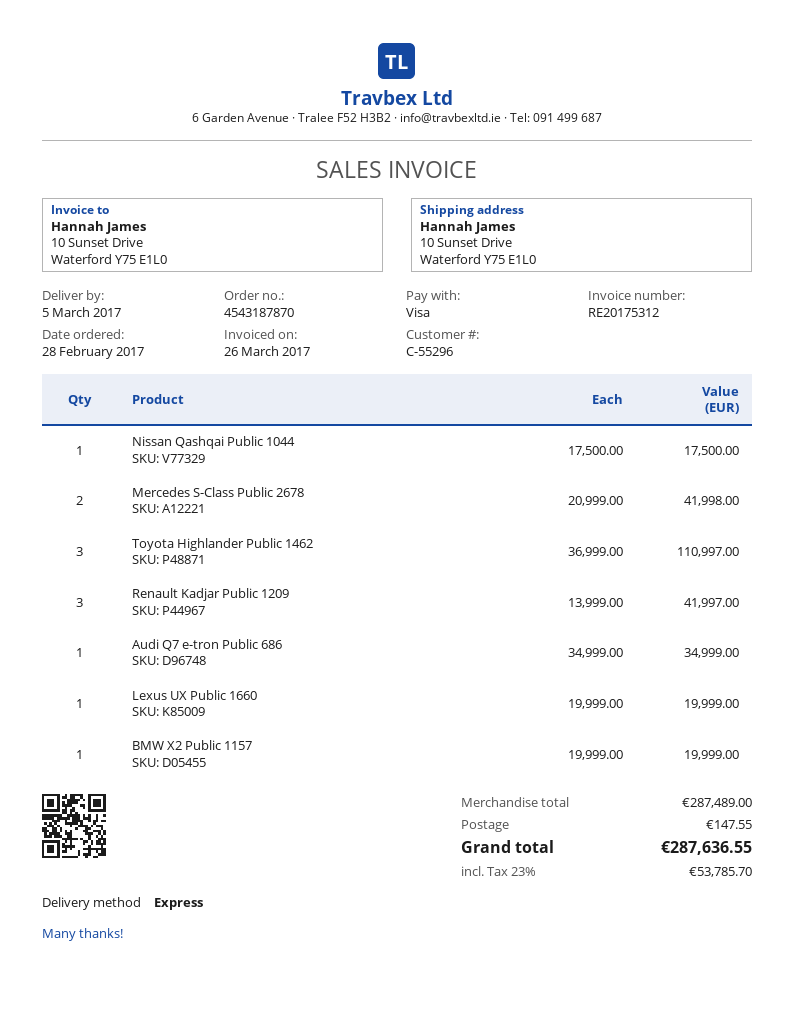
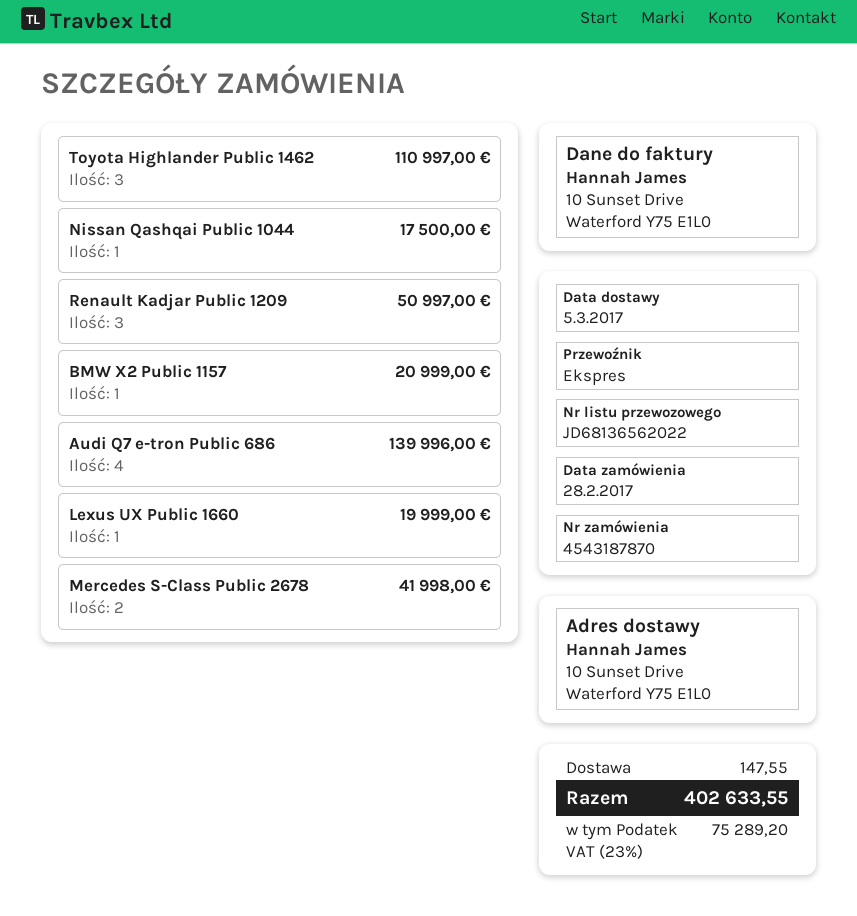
Renault Kadjar Public 1209: 3 for 41997.00 -> 3 for 50997.00
Audi Q7 e-tron Public 686: 1 for 34999.00 -> 4 for 139996.00
BMW X2 Public 1157: 1 for 19999.00 -> 1 for 20999.00
tax: 23% = 53785.70 -> 23% = 75289.20
total: 287636.55 -> 402633.55

